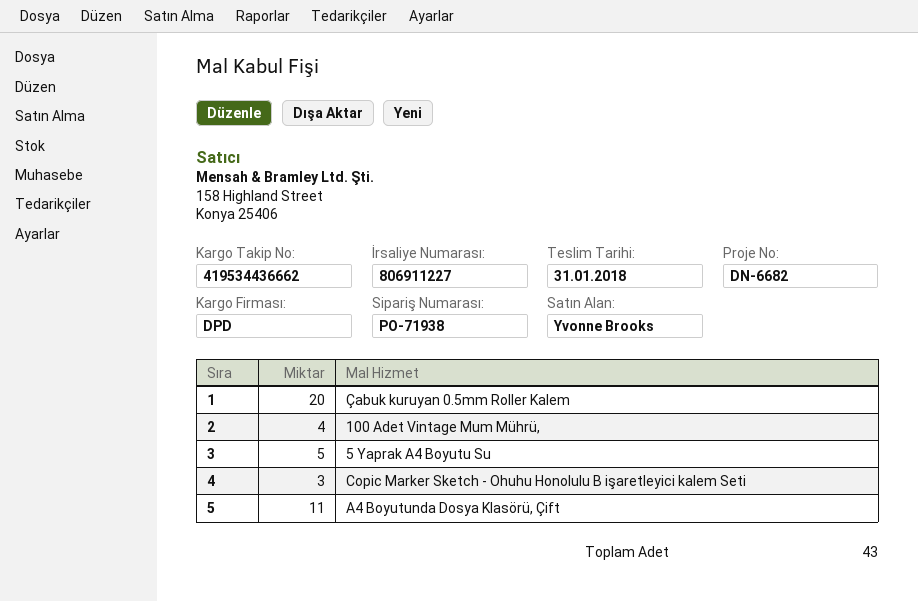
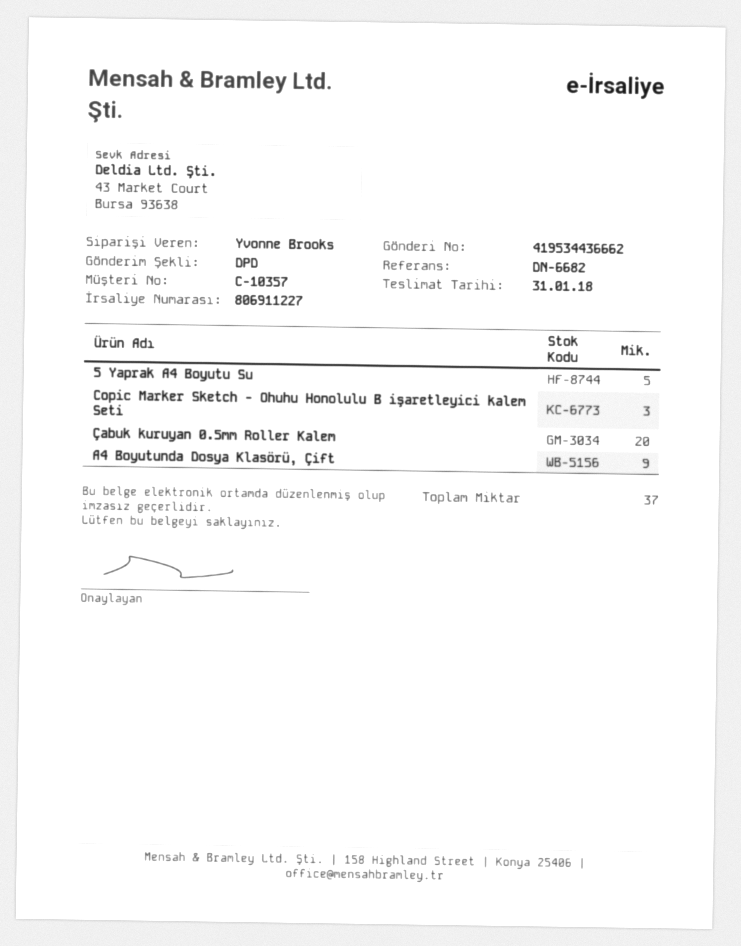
100 Adet Vintage Mum Mührü,: 4 -> none
A4 Boyutunda Dosya Klasörü, Çift: 11 -> 9
total quantity: 43 -> 37

